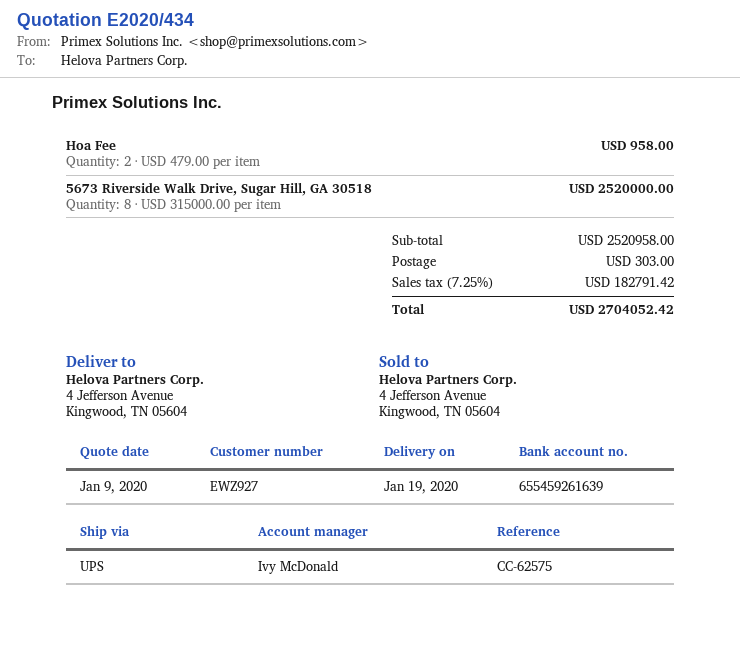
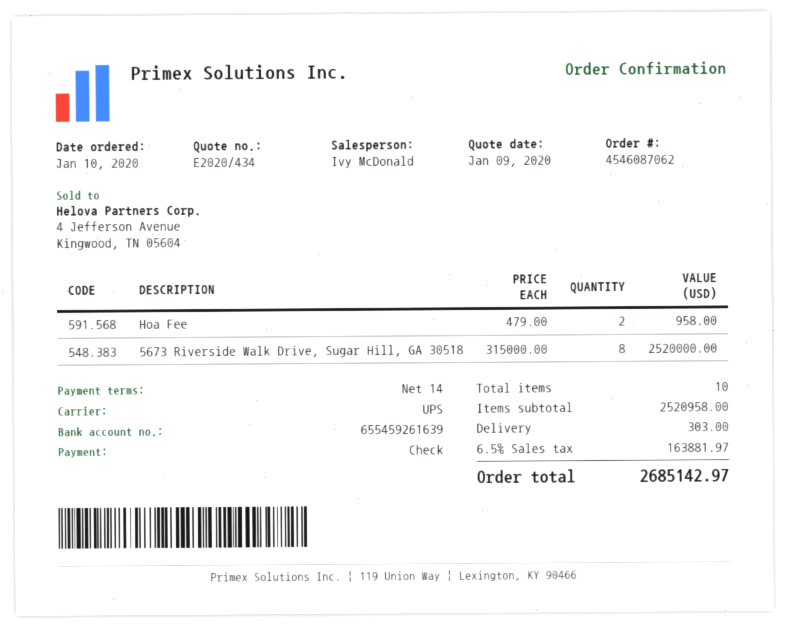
tax: 7.25% = 182791.42 -> 6.5% = 163881.97
total: 2704052.42 -> 2685142.97

